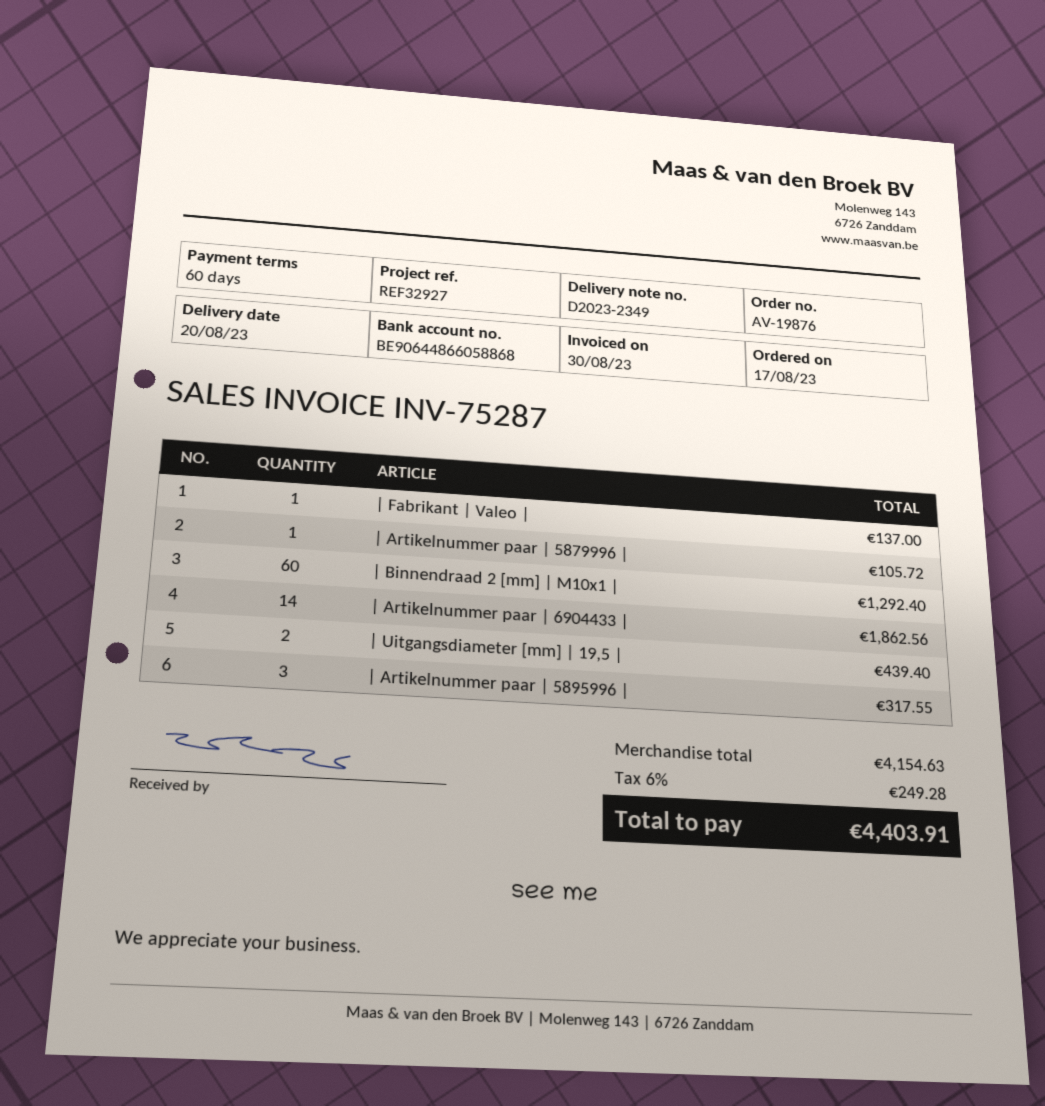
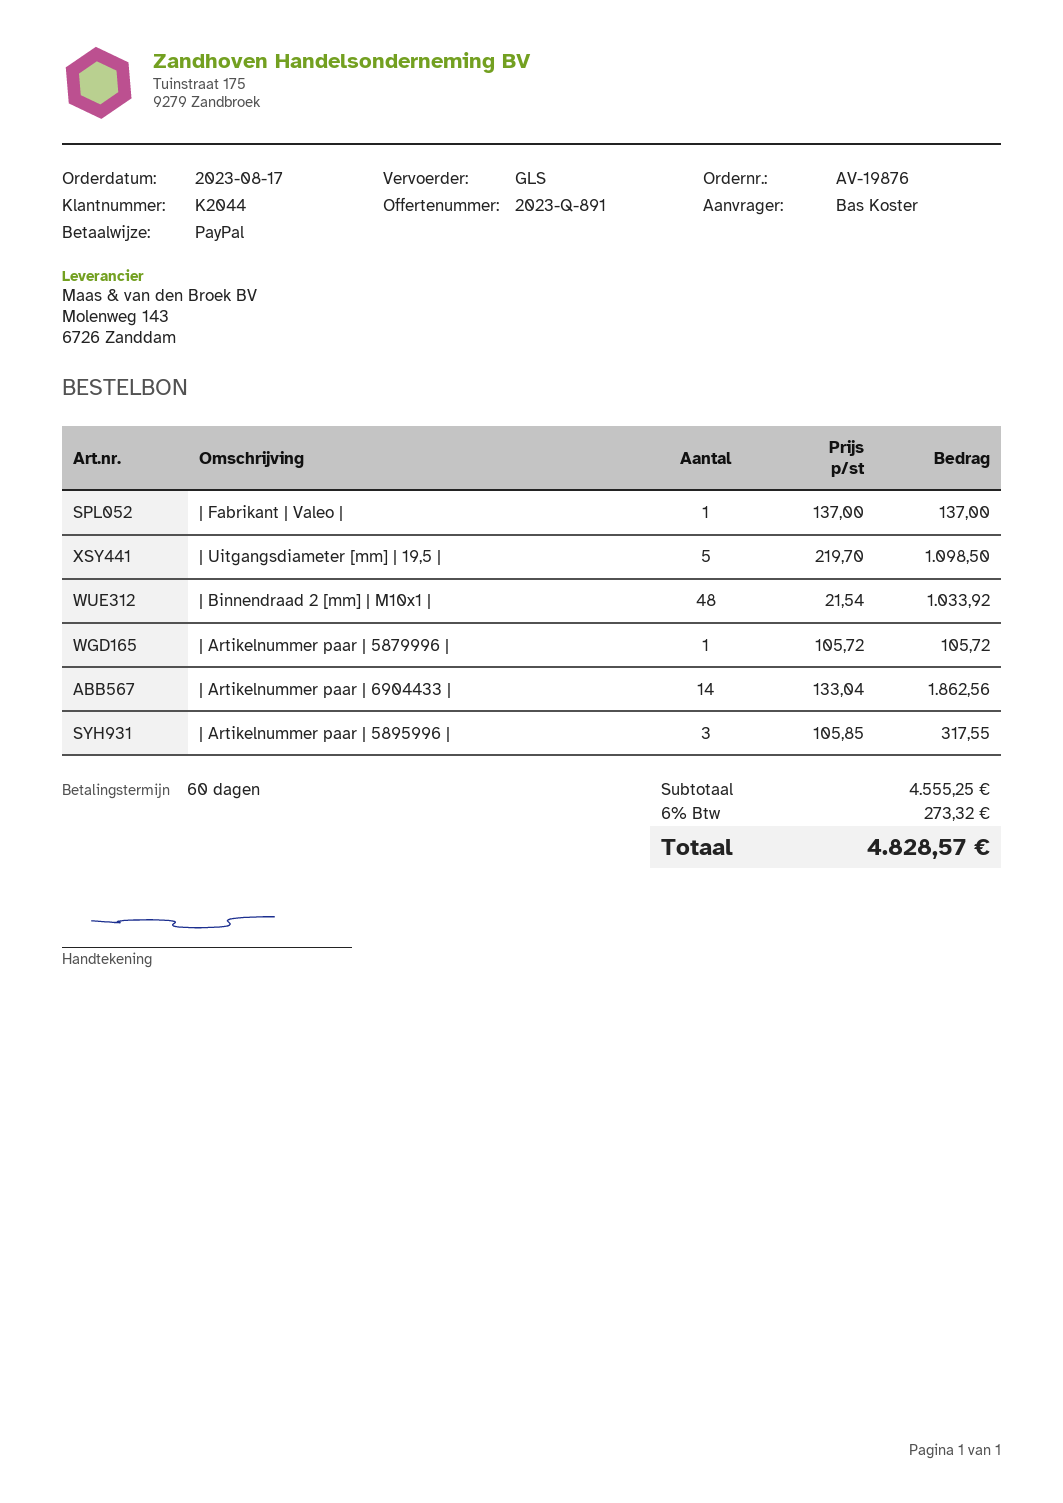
| Binnendraad 2 [mm] | M10x1 |: 60 for 1292.40 -> 48 for 1033.92
| Uitgangsdiameter [mm] | 19,5 |: 2 for 439.40 -> 5 for 1098.50
subtotal: 4154.63 -> 4555.25
tax: 6% = 249.28 -> 6% = 273.32
total: 4403.91 -> 4828.57

